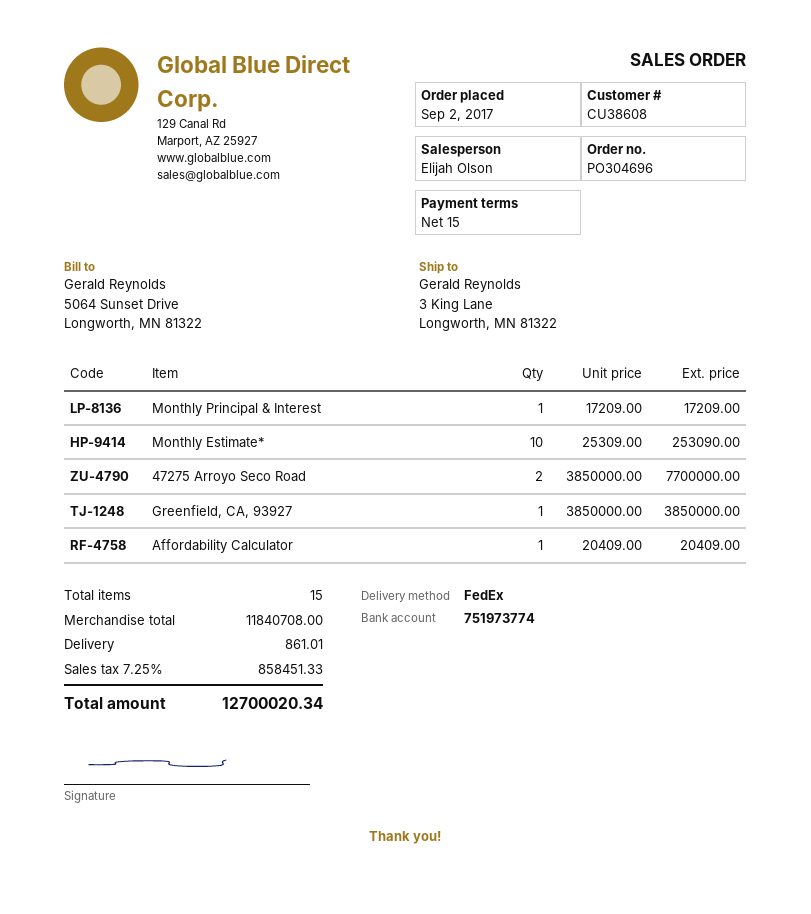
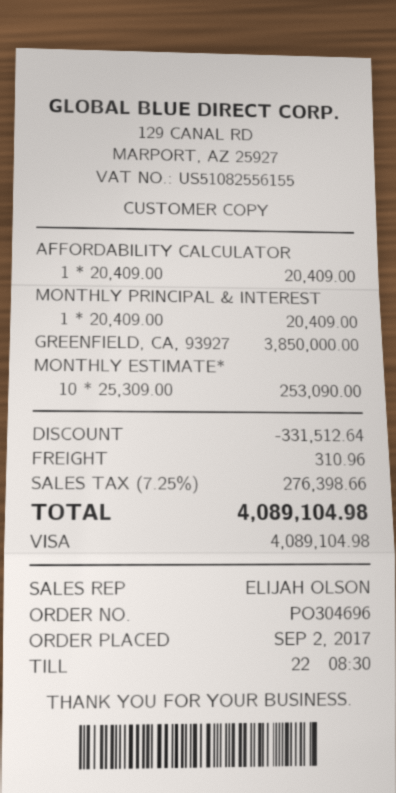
Monthly Principal & Interest: 1 x 17209.00 = 17209.00 -> 1 x 20409.00 = 20409.00
47275 Arroyo Seco Road: 2 x 3850000.00 = 7700000.00 -> none
discount: none -> 331512.64
shipping: 861.01 -> 310.96
tax: 7.25% = 858451.33 -> 7.25% = 276398.66
total: 12700020.34 -> 4089104.98

